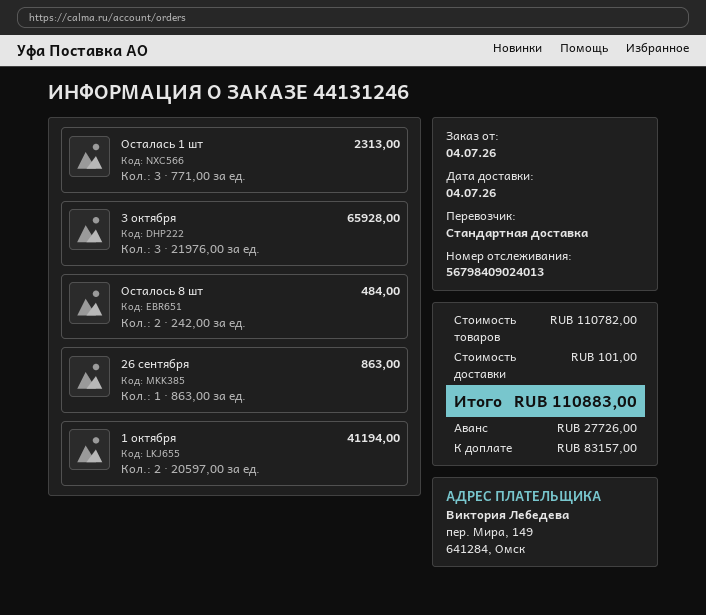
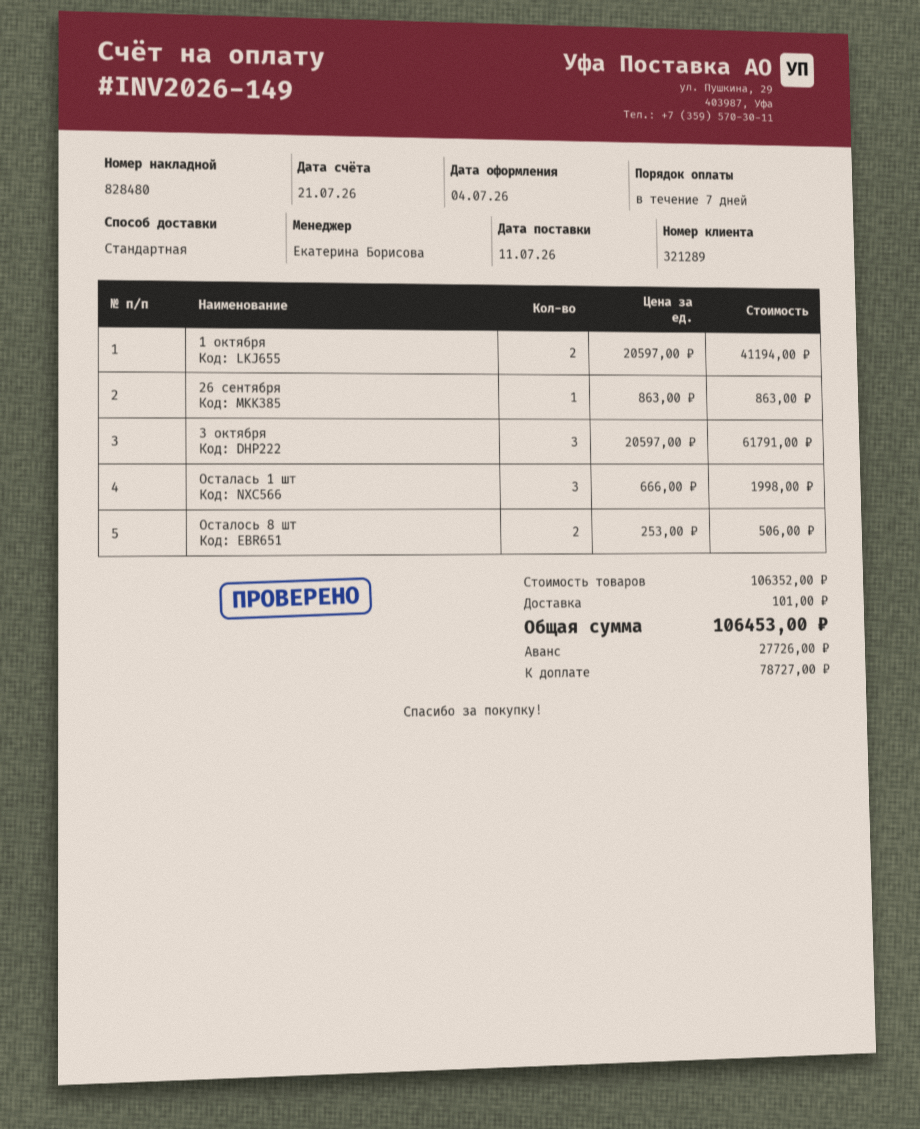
delivery date: 2026-07-04 -> 2026-07-11
Осталась 1 шт: 3 x 771.00 = 2313.00 -> 3 x 666.00 = 1998.00
3 октября: 3 x 21976.00 = 65928.00 -> 3 x 20597.00 = 61791.00
Осталось 8 шт: 2 x 242.00 = 484.00 -> 2 x 253.00 = 506.00
subtotal: 110782.00 -> 106352.00
total: 110883.00 -> 106453.00
balance: 83157.00 -> 78727.00

